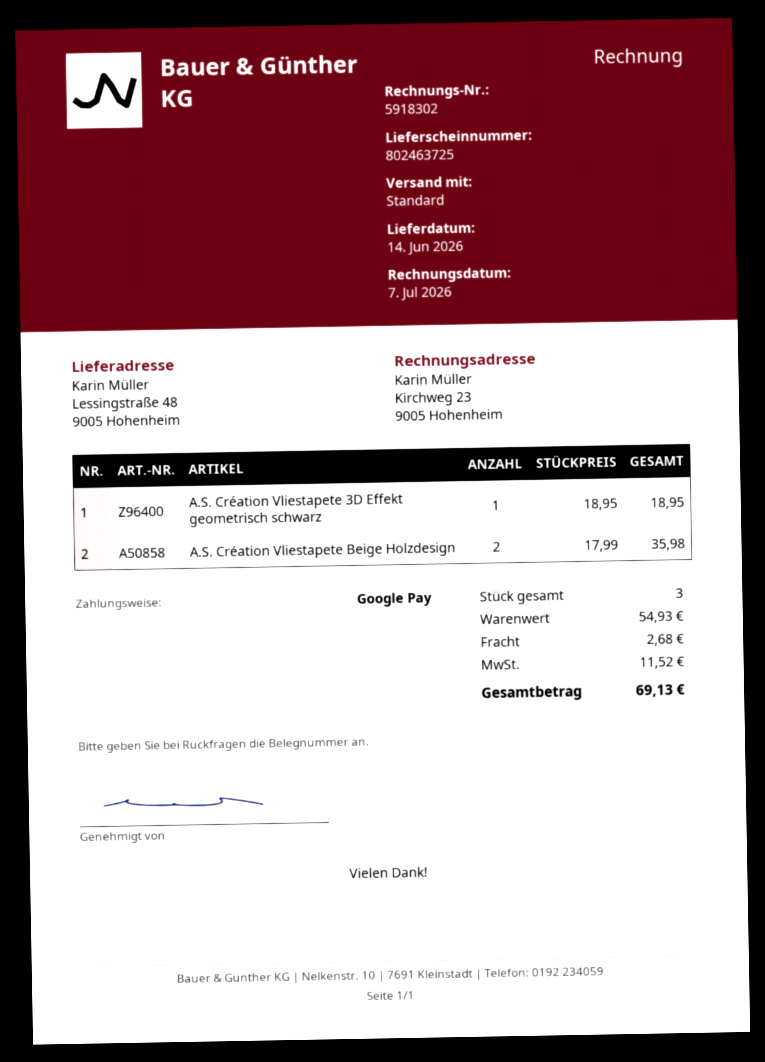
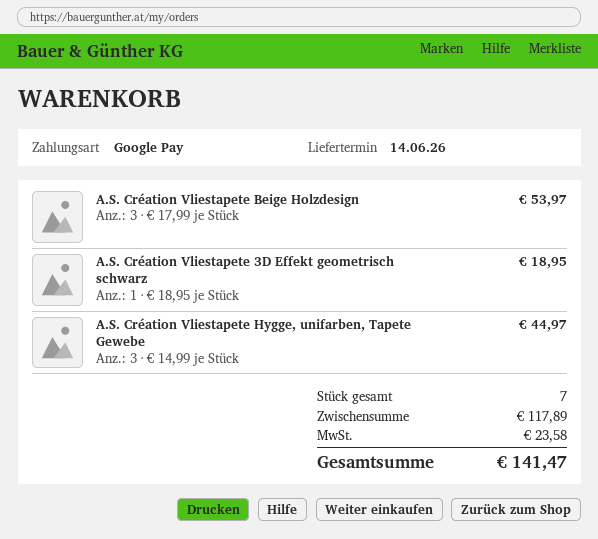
A.S. Création Vliestapete Beige Holzdesign: 2 x 17.99 = 35.98 -> 3 x 17.99 = 53.97
A.S. Création Vliestapete Hygge, unifarben, Tapete Gewebe: none -> 3 x 14.99 = 44.97
total quantity: 3 -> 7
subtotal: 54.93 -> 117.89
shipping: 2.68 -> none
tax: 11.52 -> 23.58
total: 69.13 -> 141.47

